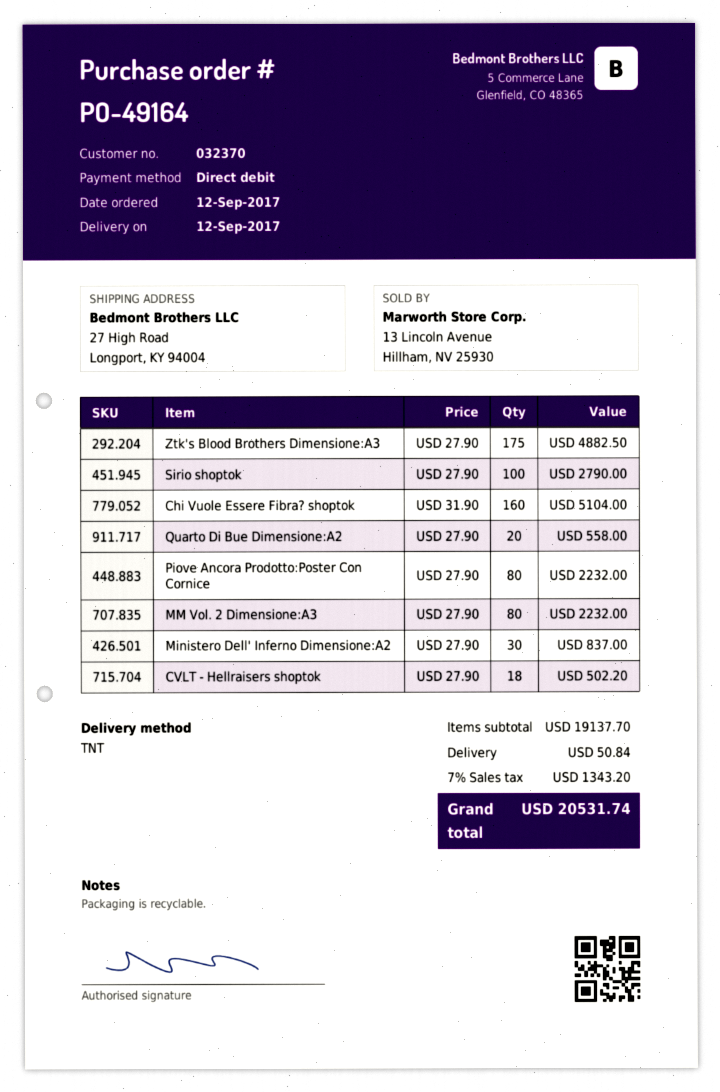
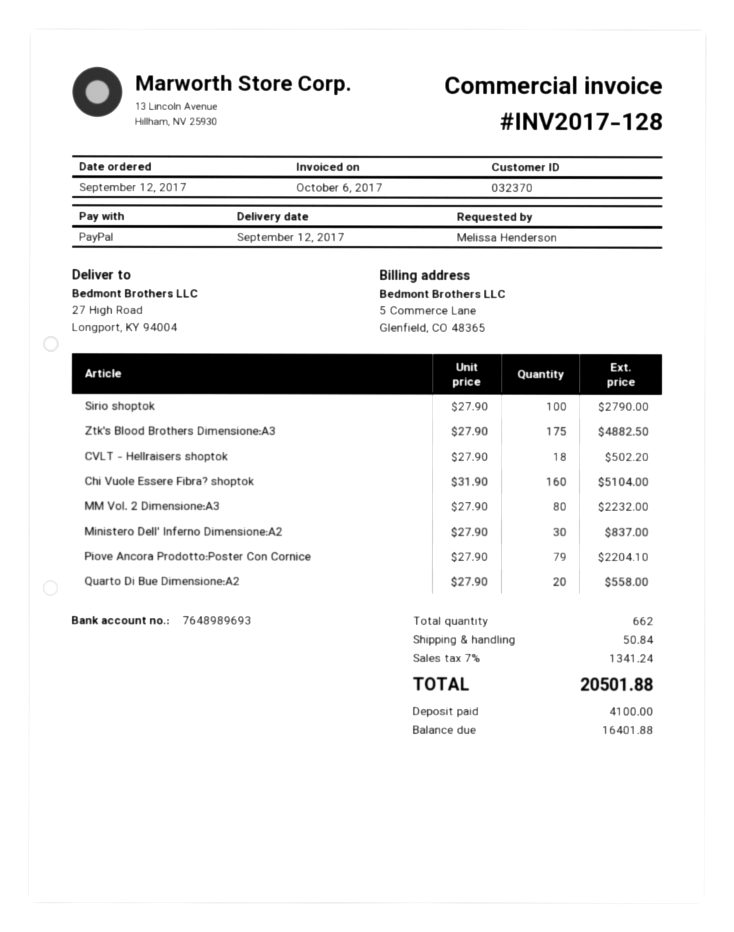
payment method: direct debit -> PayPal
Piove Ancora Prodotto:Poster Con Cornice: 80 x 27.90 = 2232.00 -> 79 x 27.90 = 2204.10
tax: 7% = 1343.20 -> 7% = 1341.24
total: 20531.74 -> 20501.88

